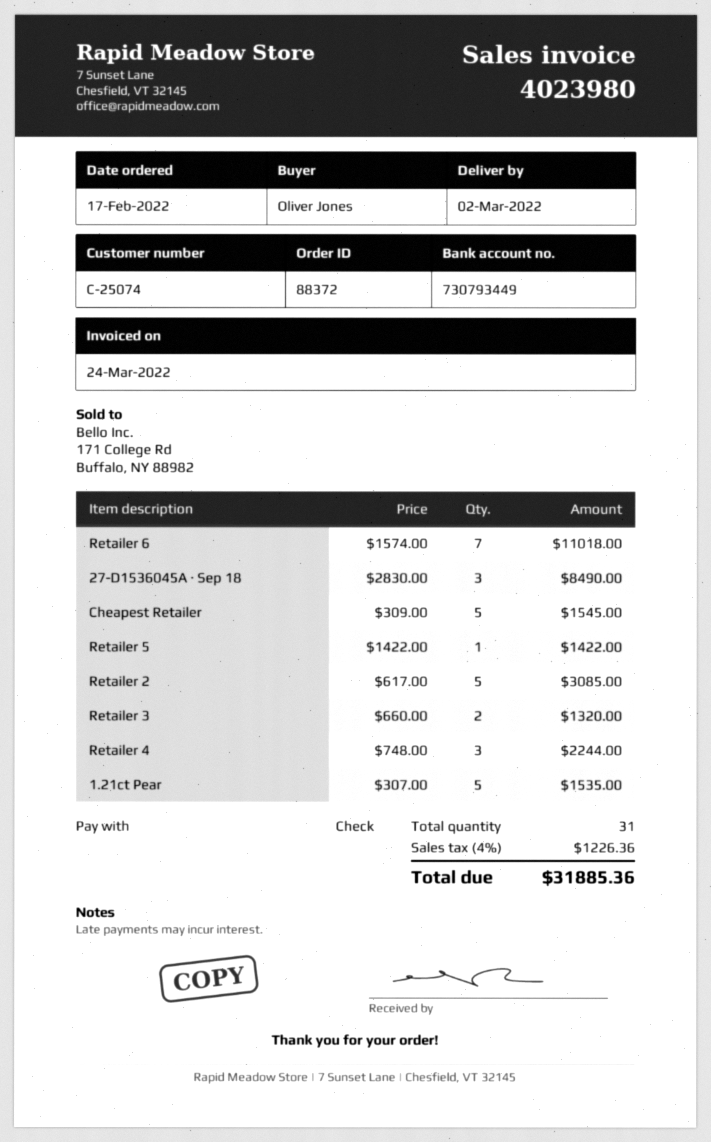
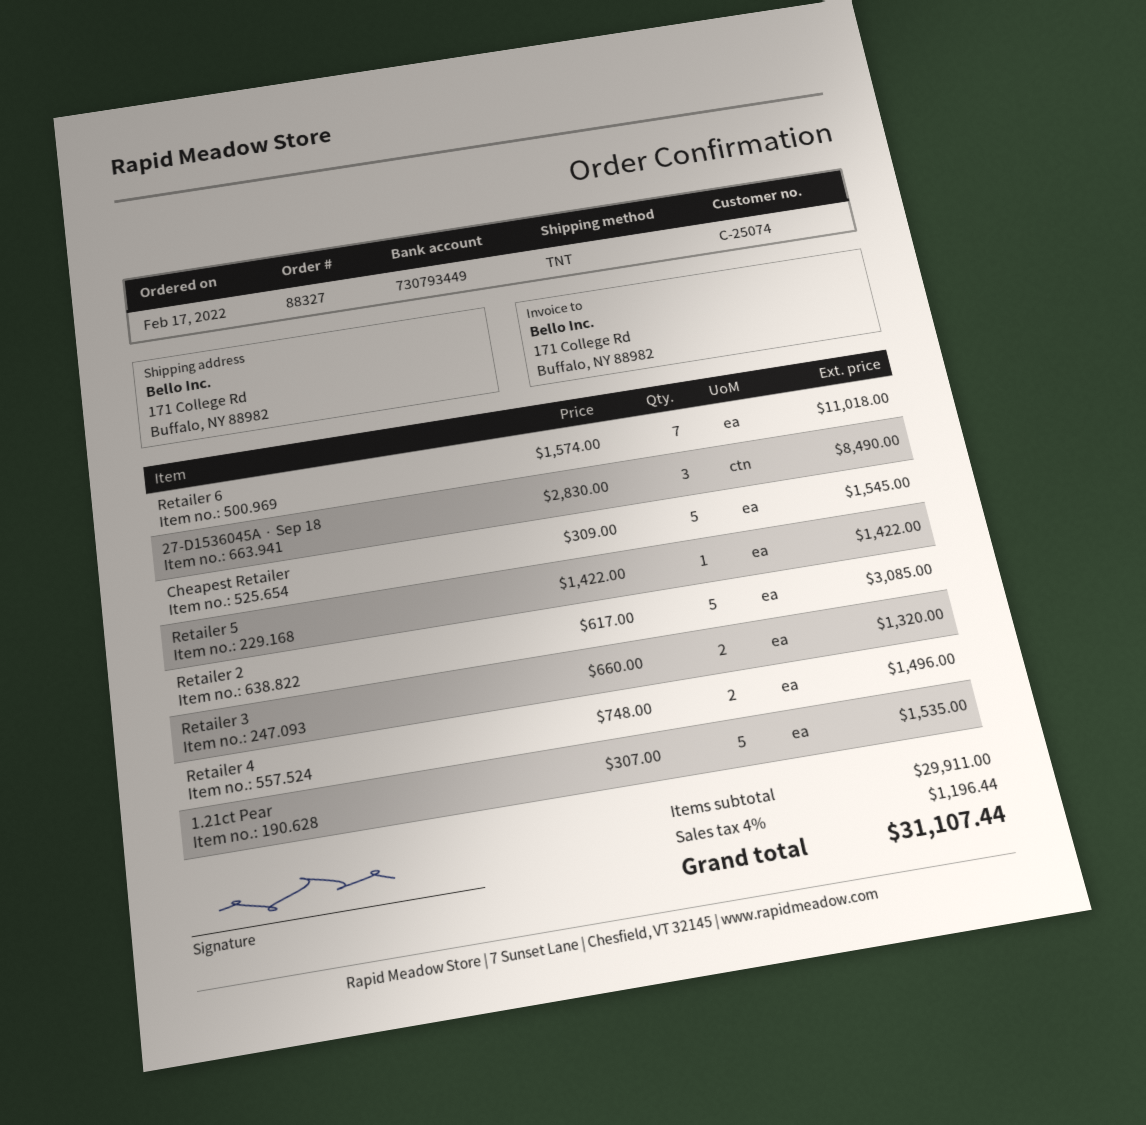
order number: 88372 -> 88327
Retailer 4: 3 x 748.00 = 2244.00 -> 2 x 748.00 = 1496.00
tax: 4% = 1226.36 -> 4% = 1196.44
total: 31885.36 -> 31107.44

